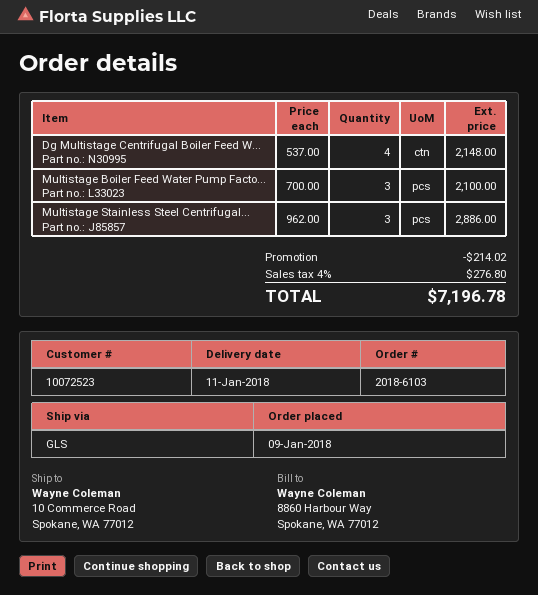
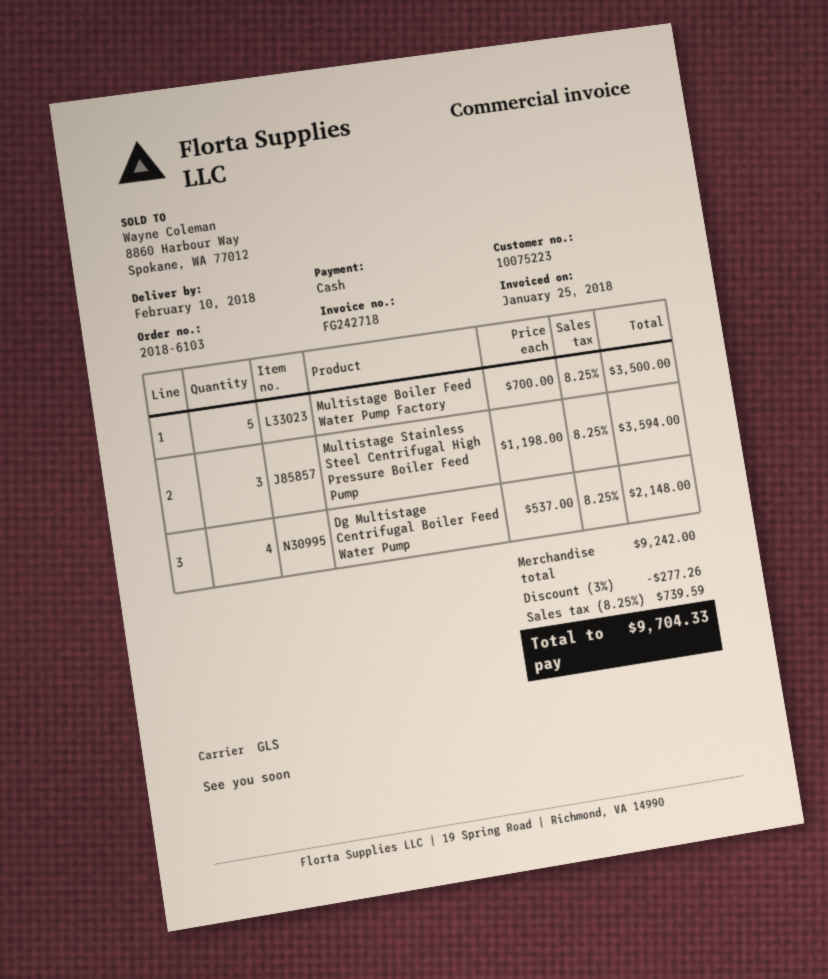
delivery date: 2018-01-11 -> 2018-02-10
customer number: 10072523 -> 10075223
Multistage Boiler Feed Water Pump Facto...: 3 x 700.00 = 2100.00 -> 5 x 700.00 = 3500.00
Multistage Stainless Steel Centrifugal...: 3 x 962.00 = 2886.00 -> 3 x 1198.00 = 3594.00
discount: 214.02 -> 277.26
tax: 4% = 276.80 -> 8.25% = 739.59
total: 7196.78 -> 9704.33

